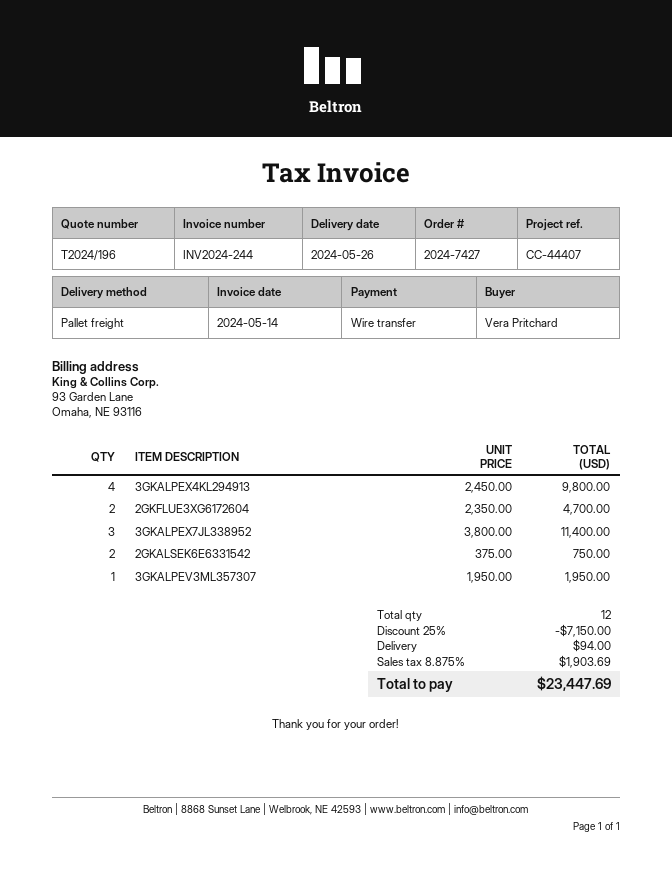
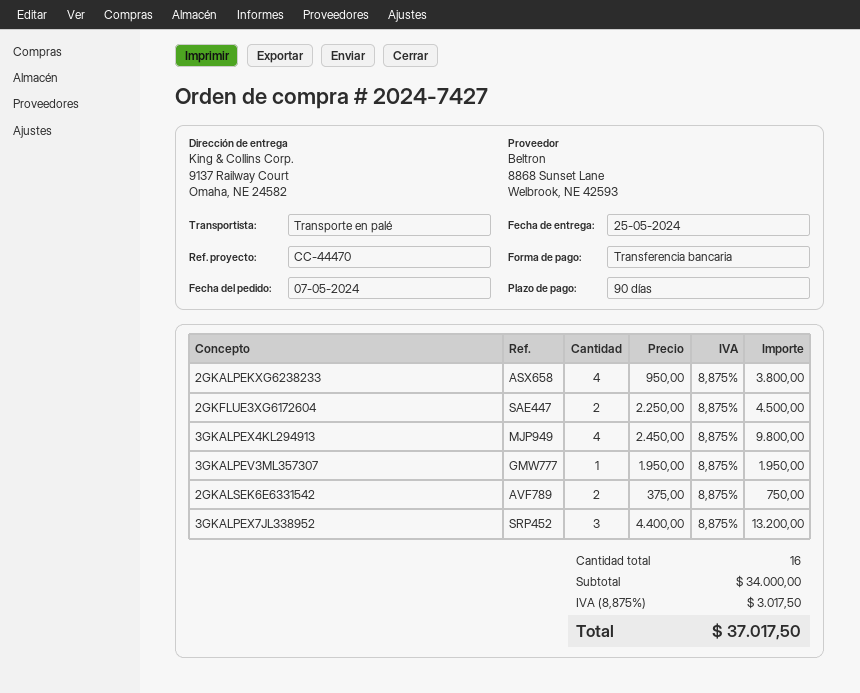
delivery date: 2024-05-26 -> 2024-05-25
reference: CC-44407 -> CC-44470
2GKFLUE3XG6172604: 2 x 2350.00 = 4700.00 -> 2 x 2250.00 = 4500.00
3GKALPEX7JL338952: 3 x 3800.00 = 11400.00 -> 3 x 4400.00 = 13200.00
2GKALPEKXG6238233: none -> 4 x 950.00 = 3800.00
total quantity: 12 -> 16
discount: 25% = 7150.00 -> none
shipping: 94.00 -> none
tax: 8.875% = 1903.69 -> 8.875% = 3017.50
total: 23447.69 -> 37017.50

